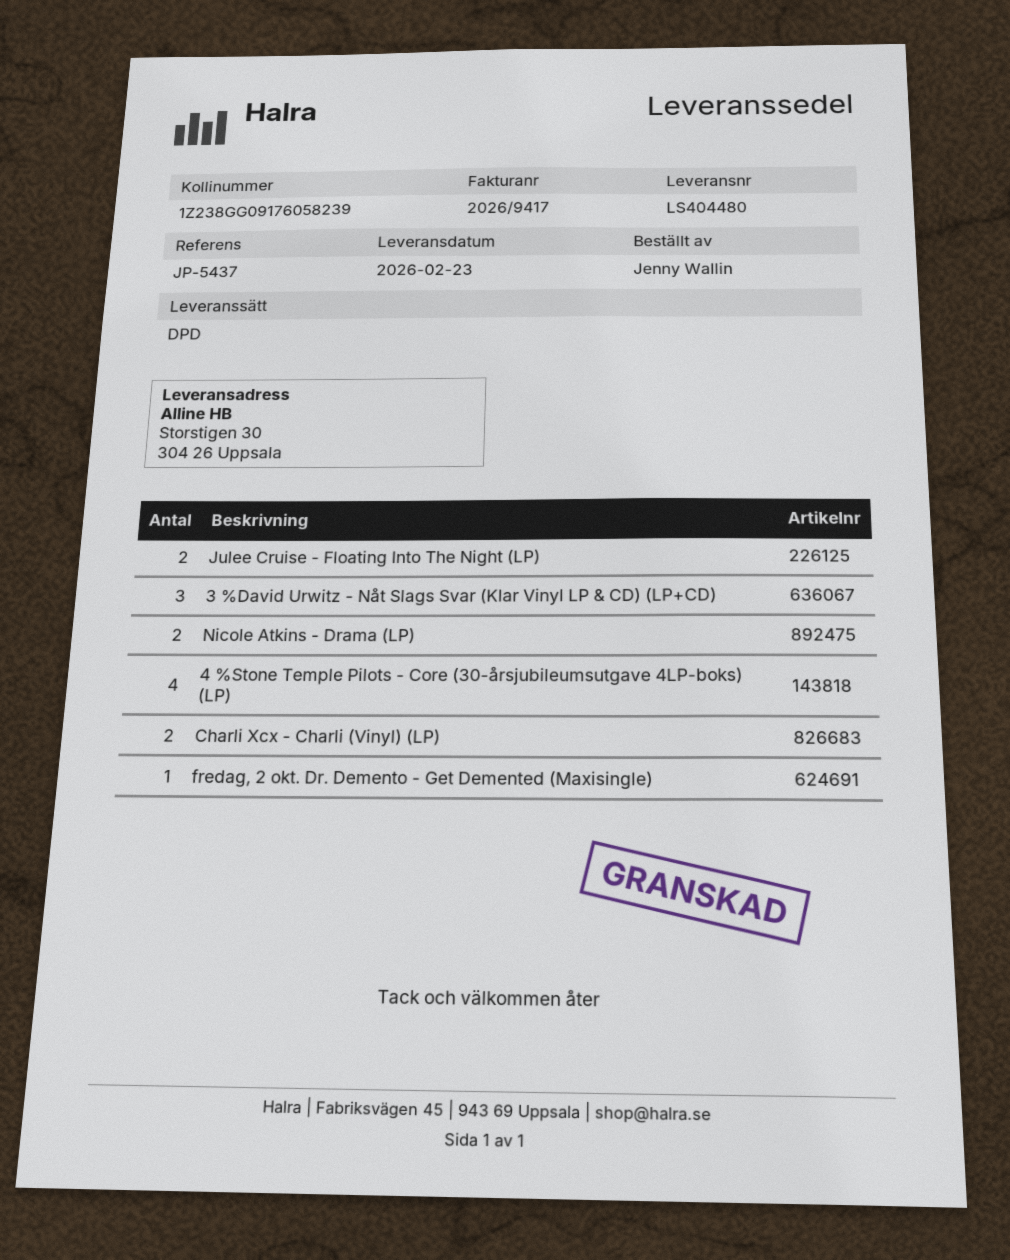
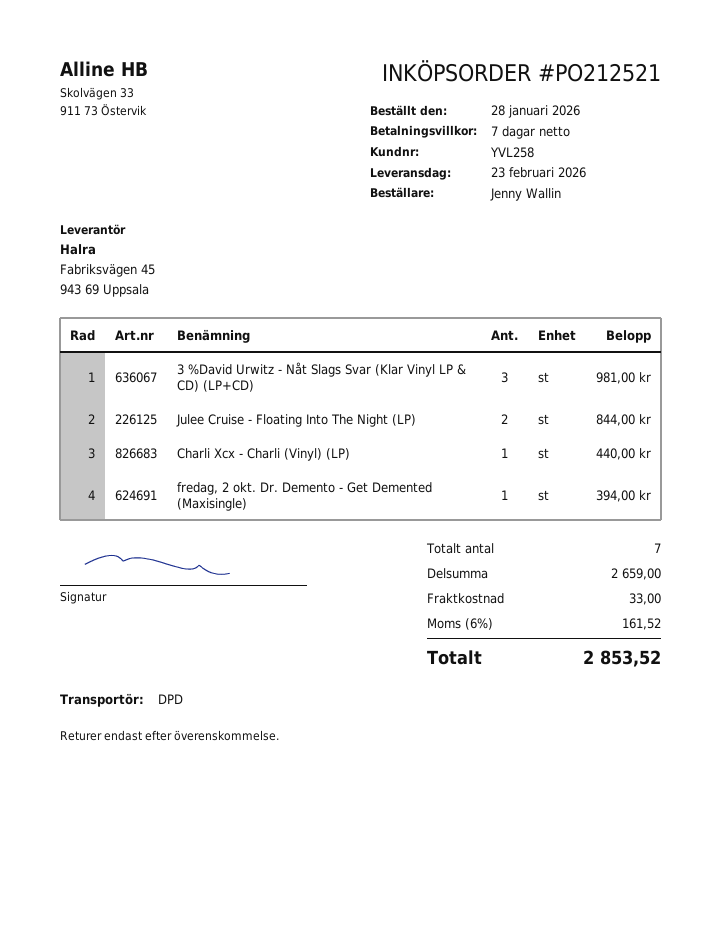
Nicole Atkins - Drama (LP): 2 -> none
4 %Stone Temple Pilots - Core (30-årsjubileumsutgave 4LP-boks) (LP): 4 -> none
Charli Xcx - Charli (Vinyl) (LP): 2 -> 1

